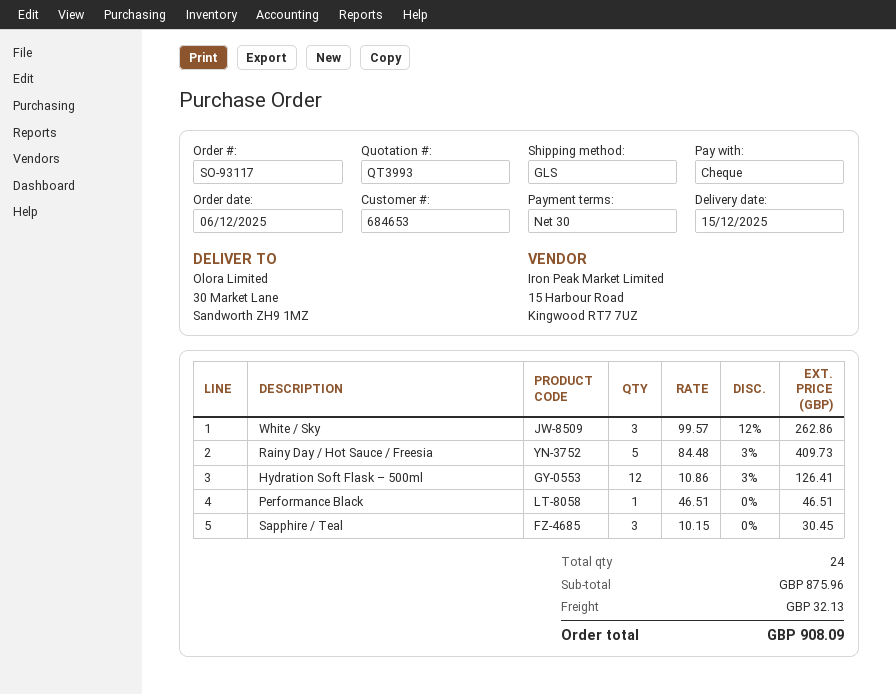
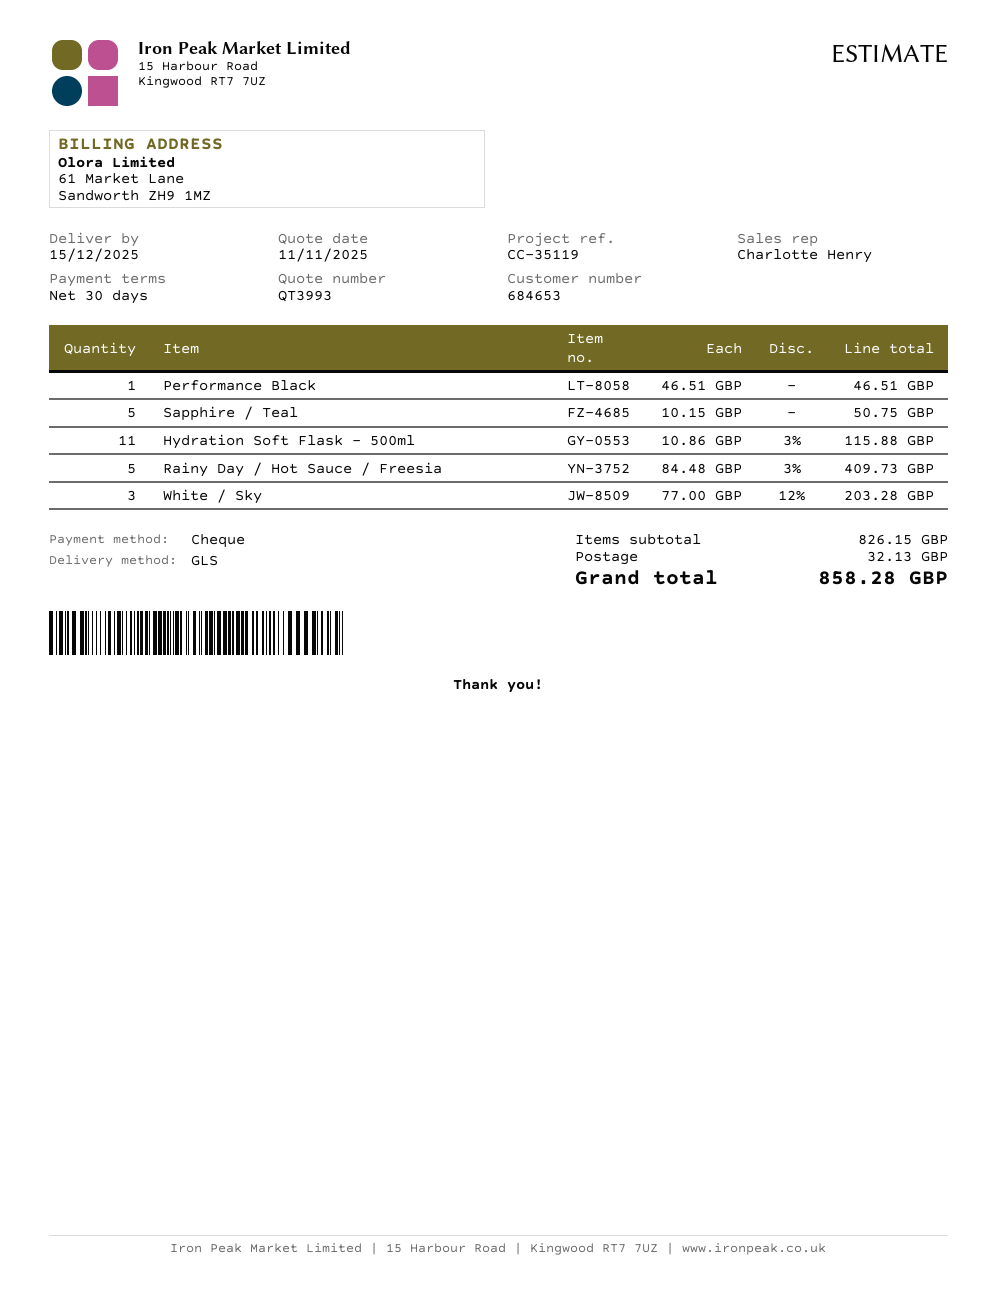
White / Sky: 3 x 99.57 - 12% = 262.86 -> 3 x 77.00 - 12% = 203.28
Hydration Soft Flask – 500ml: 12 x 10.86 - 3% = 126.41 -> 11 x 10.86 - 3% = 115.88
Sapphire / Teal: 3 x 10.15 = 30.45 -> 5 x 10.15 = 50.75
subtotal: 875.96 -> 826.15
total: 908.09 -> 858.28

